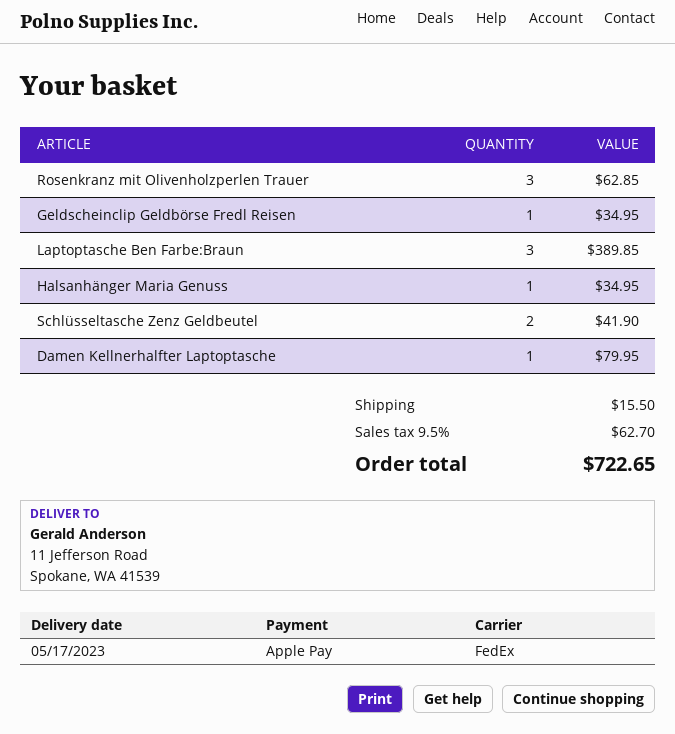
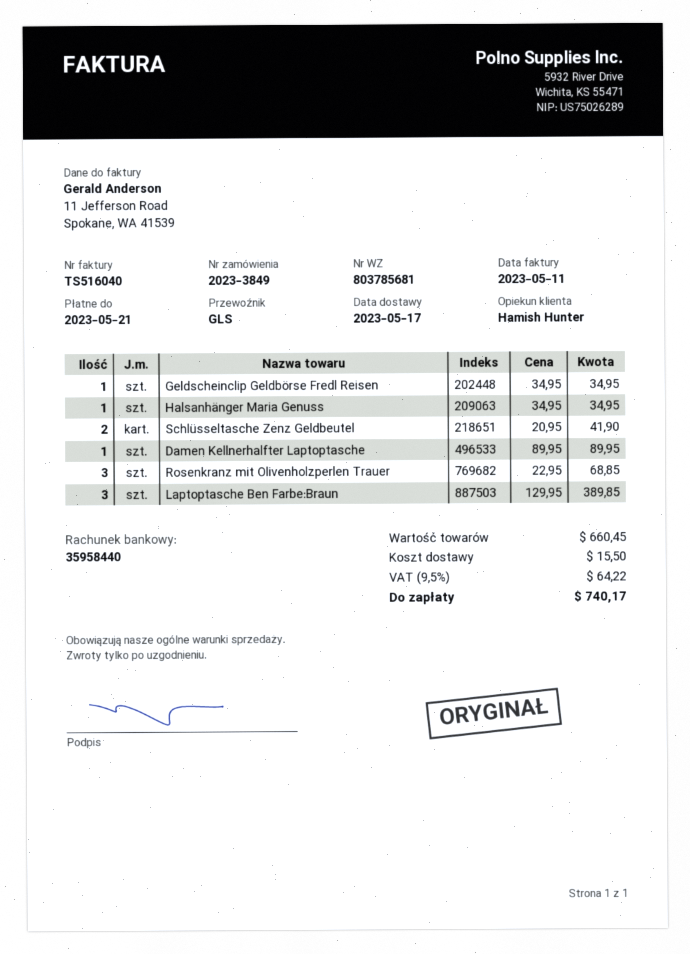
shipping method: FedEx -> GLS
Rosenkranz mit Olivenholzperlen Trauer: 3 for 62.85 -> 3 for 68.85
Damen Kellnerhalfter Laptoptasche: 1 for 79.95 -> 1 for 89.95
tax: 9.5% = 62.70 -> 9.5% = 64.22
total: 722.65 -> 740.17

